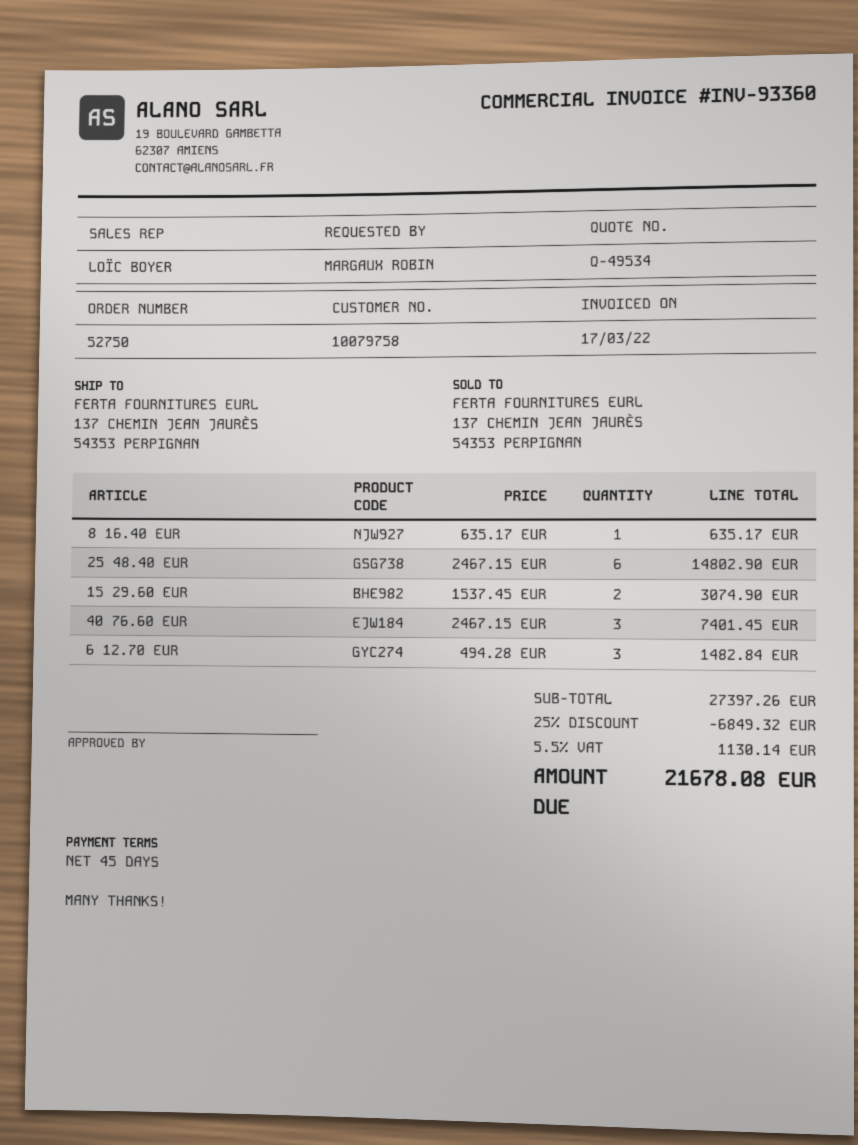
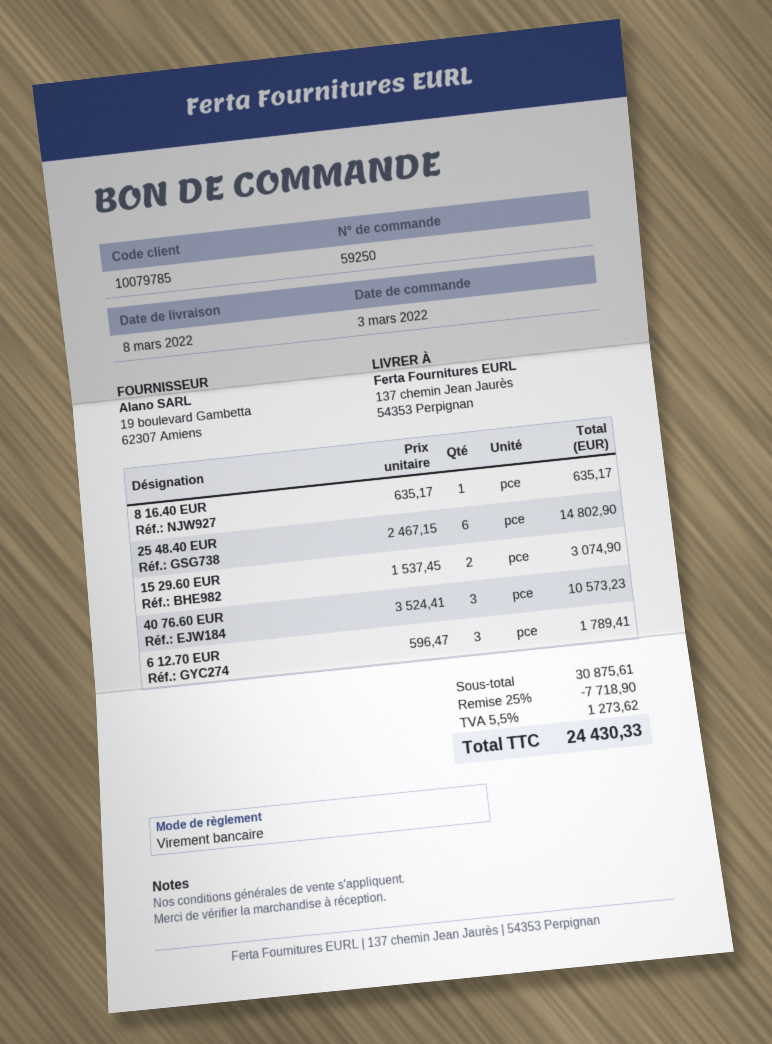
order number: 52750 -> 59250
customer number: 10079758 -> 10079785
40 76.60 EUR: 3 x 2467.15 = 7401.45 -> 3 x 3524.41 = 10573.23
6 12.70 EUR: 3 x 494.28 = 1482.84 -> 3 x 596.47 = 1789.41
subtotal: 27397.26 -> 30875.61
discount: 25% = 6849.32 -> 25% = 7718.90
tax: 5.5% = 1130.14 -> 5.5% = 1273.62
total: 21678.08 -> 24430.33

